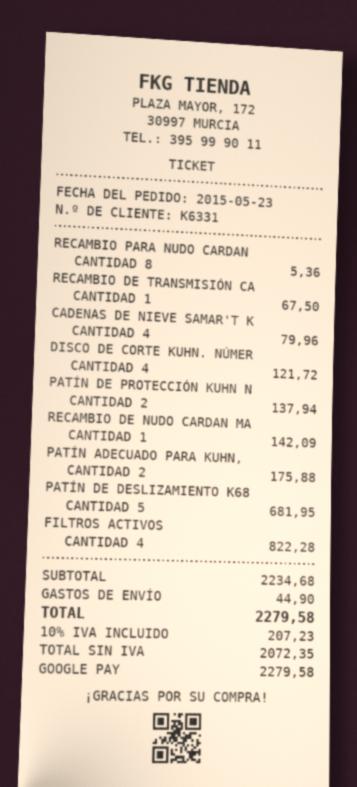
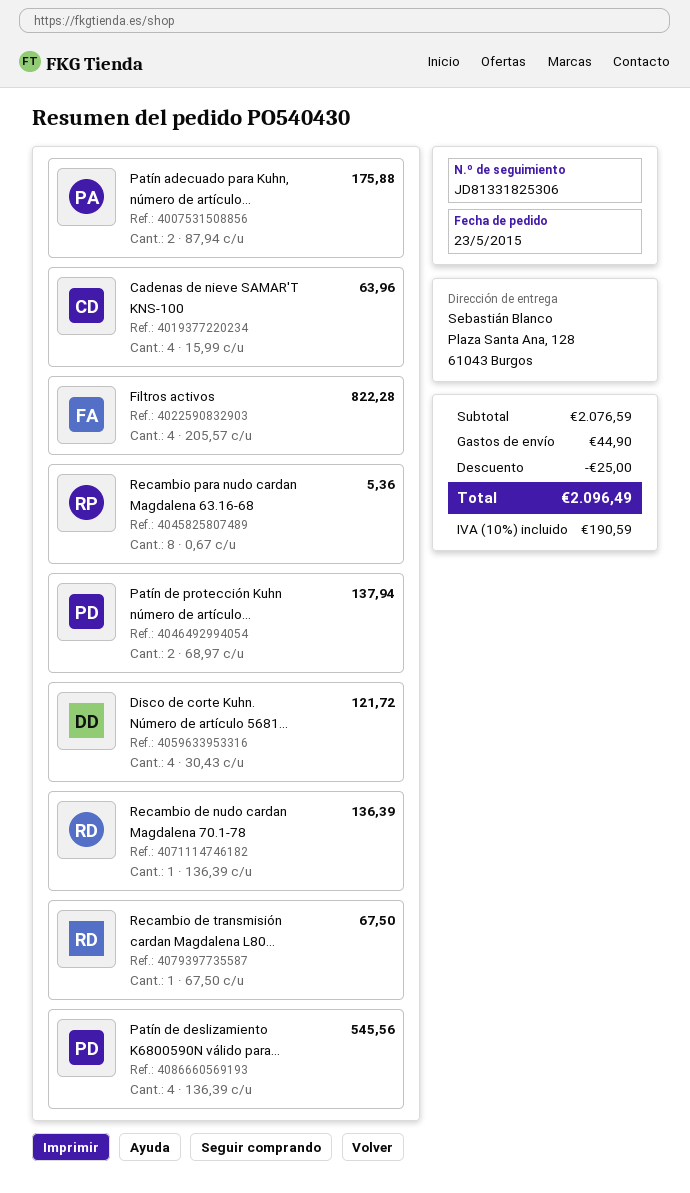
CADENAS DE NIEVE SAMAR'T K: 4 for 79.96 -> 4 for 63.96
RECAMBIO DE NUDO CARDAN MA: 1 for 142.09 -> 1 for 136.39
PATÍN DE DESLIZAMIENTO K68: 5 for 681.95 -> 4 for 545.56
subtotal: 2234.68 -> 2076.59
discount: none -> 25.00
tax: 10% = 207.23 -> 10% = 190.59
total: 2279.58 -> 2096.49

